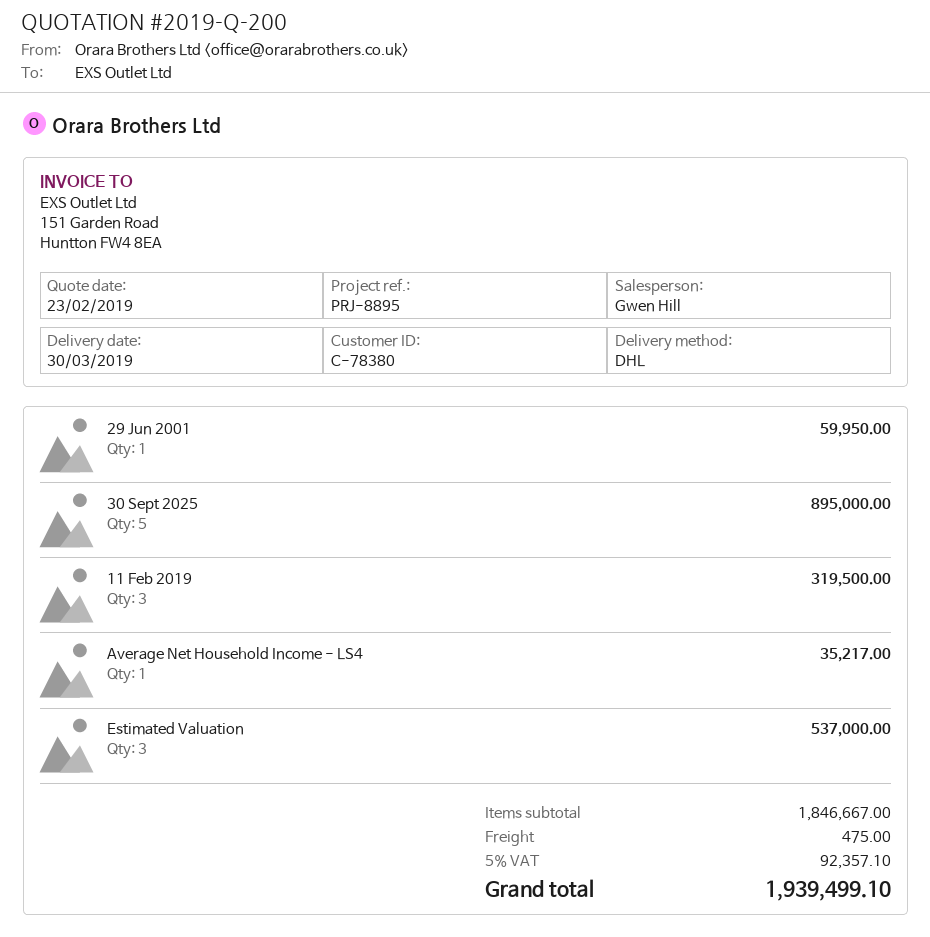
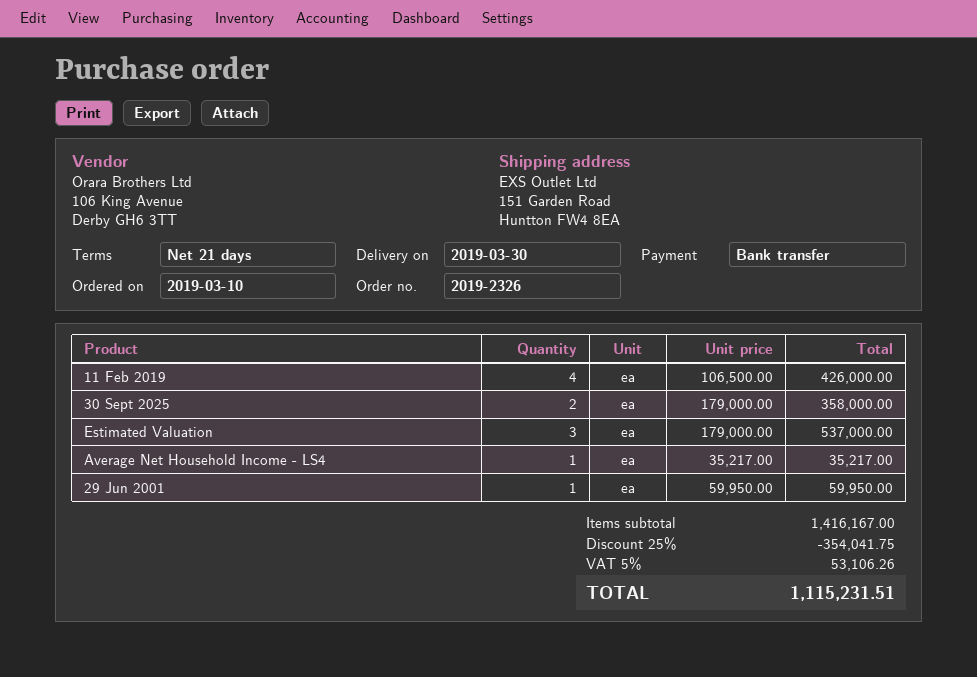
30 Sept 2025: 5 for 895000.00 -> 2 for 358000.00
11 Feb 2019: 3 for 319500.00 -> 4 for 426000.00
subtotal: 1846667.00 -> 1416167.00
discount: none -> 25% = 354041.75
shipping: 475.00 -> none
tax: 5% = 92357.10 -> 5% = 53106.26
total: 1939499.10 -> 1115231.51

